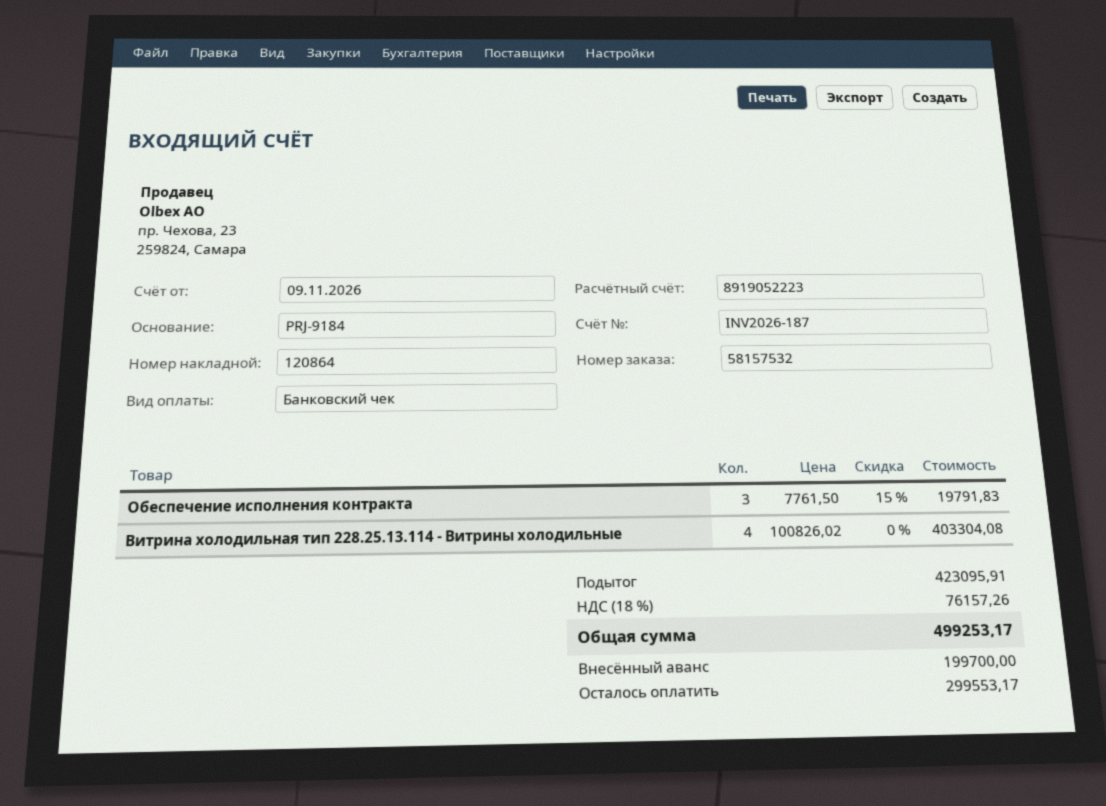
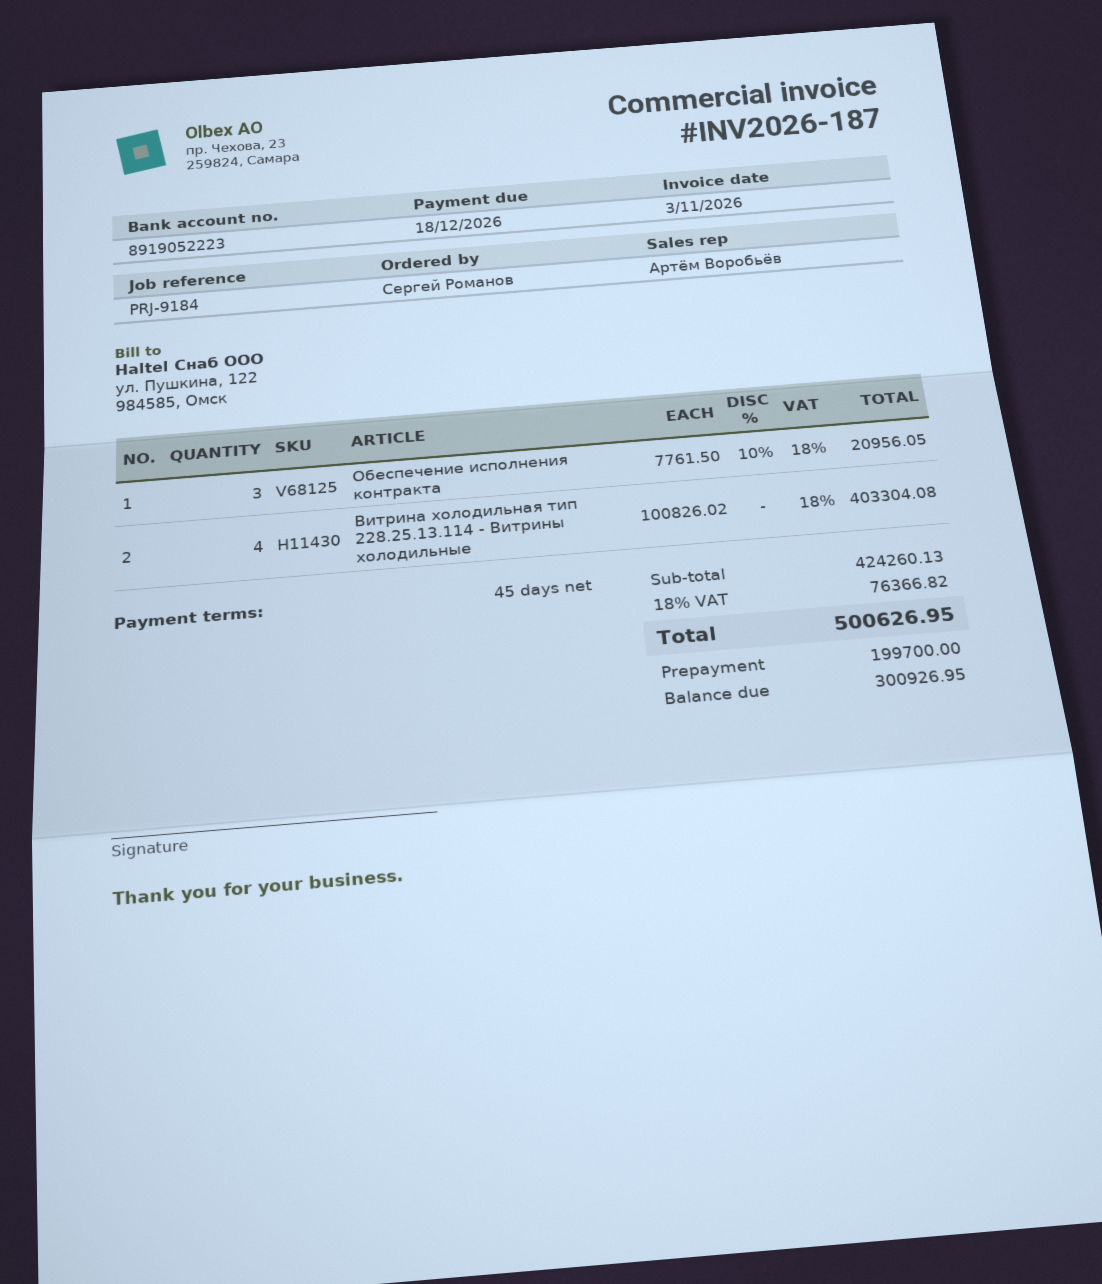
invoice date: 2026-11-09 -> 2026-11-03
Обеспечение исполнения контракта: 3 x 7761.50 - 15% = 19791.83 -> 3 x 7761.50 - 10% = 20956.05
subtotal: 423095.91 -> 424260.13
tax: 18% = 76157.26 -> 18% = 76366.82
total: 499253.17 -> 500626.95
balance: 299553.17 -> 300926.95

